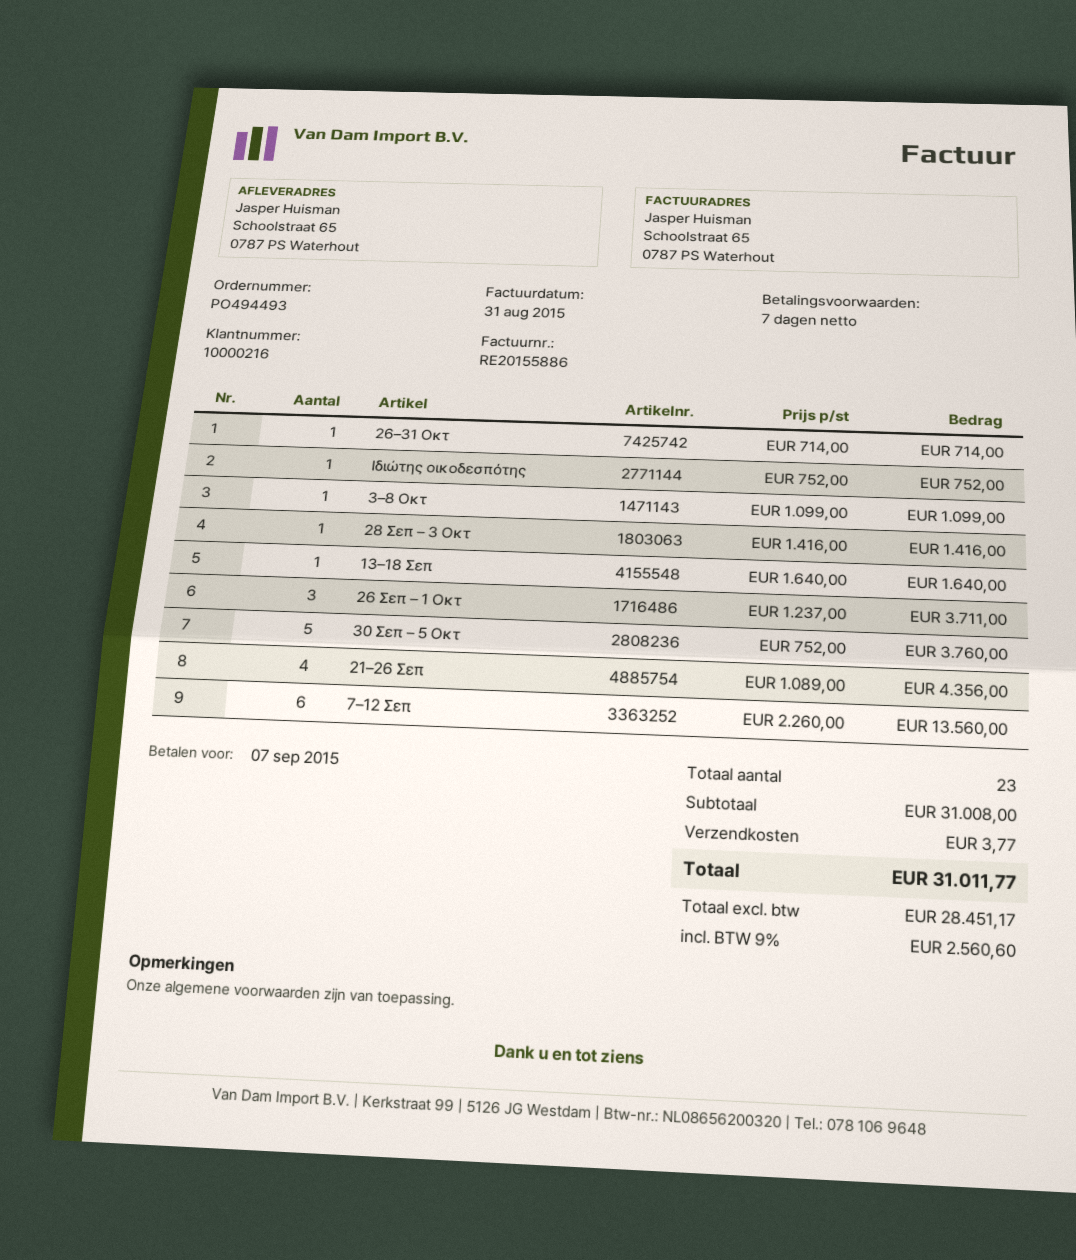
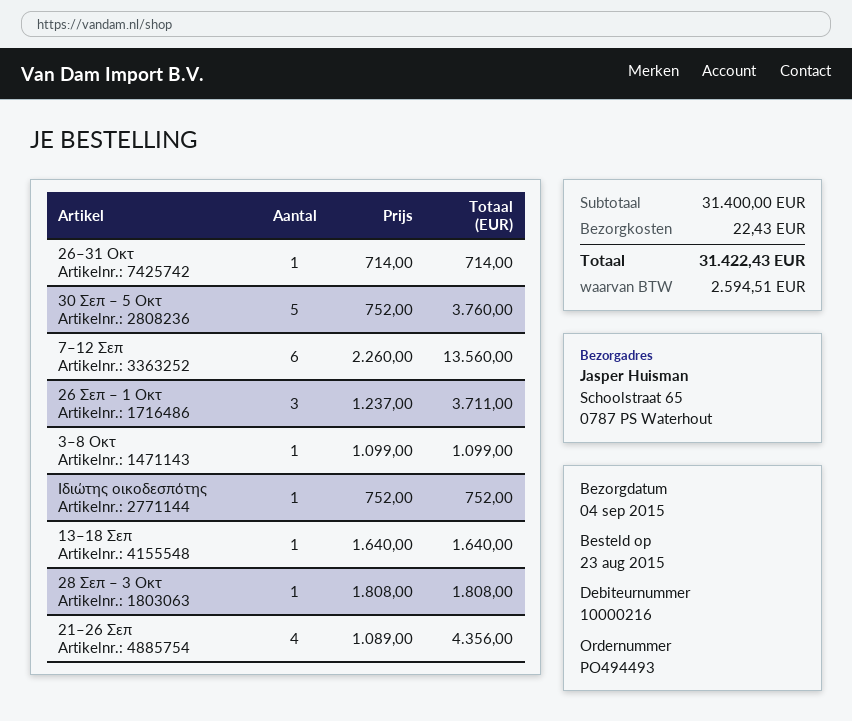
28 Σεπ – 3 Οκτ: 1 x 1416.00 = 1416.00 -> 1 x 1808.00 = 1808.00
subtotal: 31008.00 -> 31400.00
shipping: 3.77 -> 22.43
tax: 2560.60 -> 2594.51
total: 31011.77 -> 31422.43

